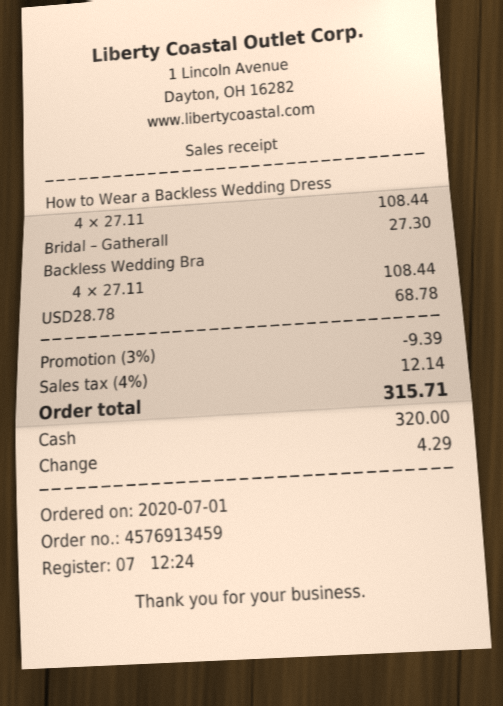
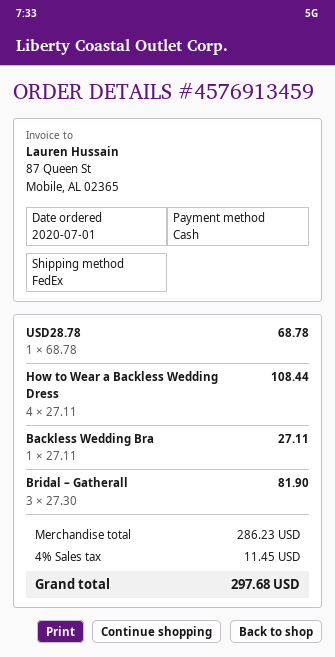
Bridal – Gatherall: 1 x 27.30 = 27.30 -> 3 x 27.30 = 81.90
Backless Wedding Bra: 4 x 27.11 = 108.44 -> 1 x 27.11 = 27.11
discount: 3% = 9.39 -> none
tax: 4% = 12.14 -> 4% = 11.45
total: 315.71 -> 297.68

